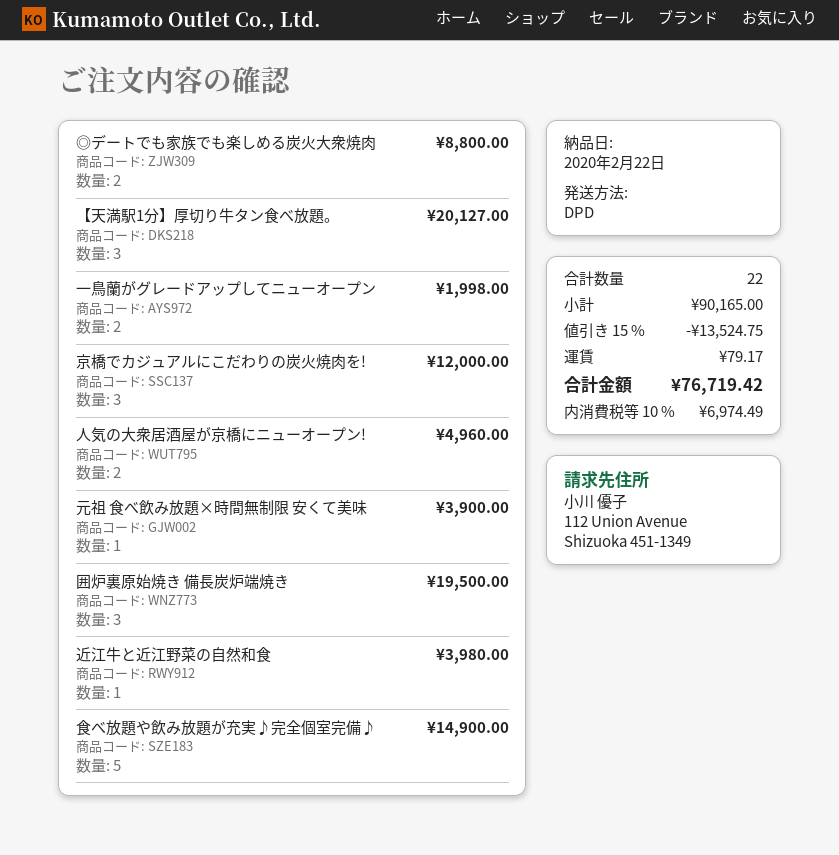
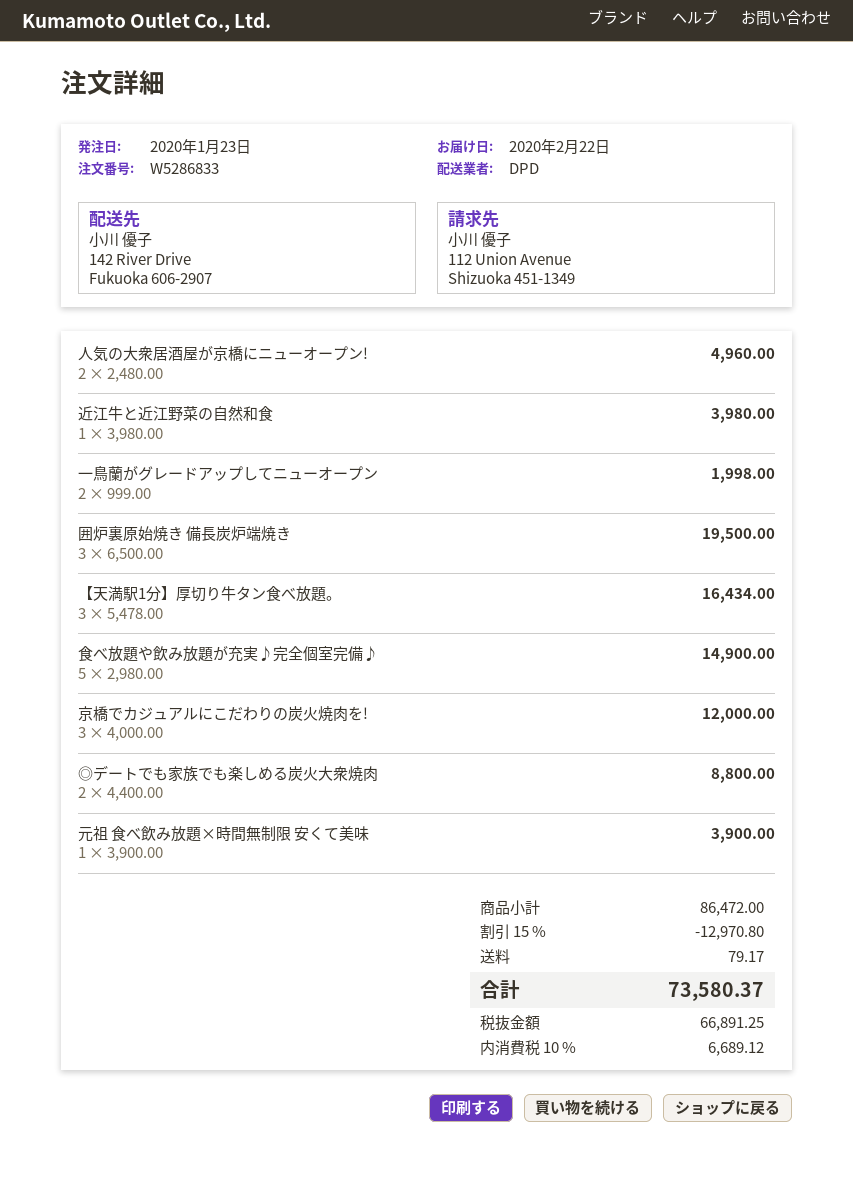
【天満駅1分】厚切り牛タン食べ放題。: 3 for 20127.00 -> 3 for 16434.00
subtotal: 90165.00 -> 86472.00
discount: 15% = 13524.75 -> 15% = 12970.80
tax: 10% = 6974.49 -> 10% = 6689.12
total: 76719.42 -> 73580.37

